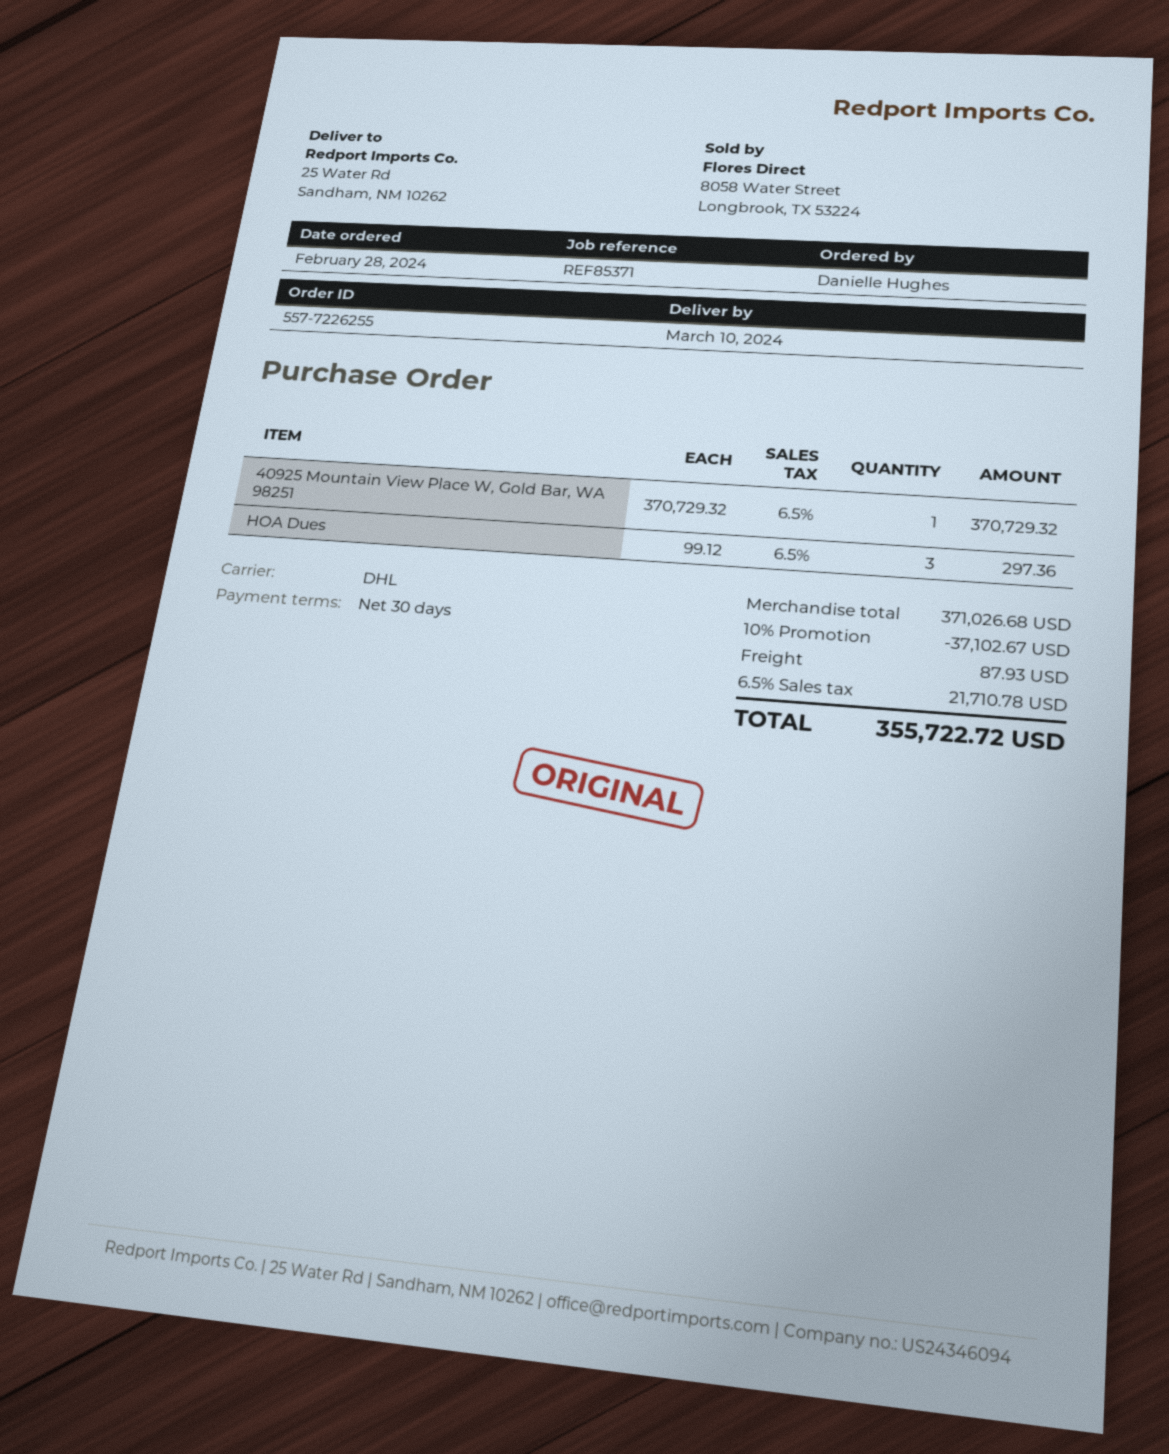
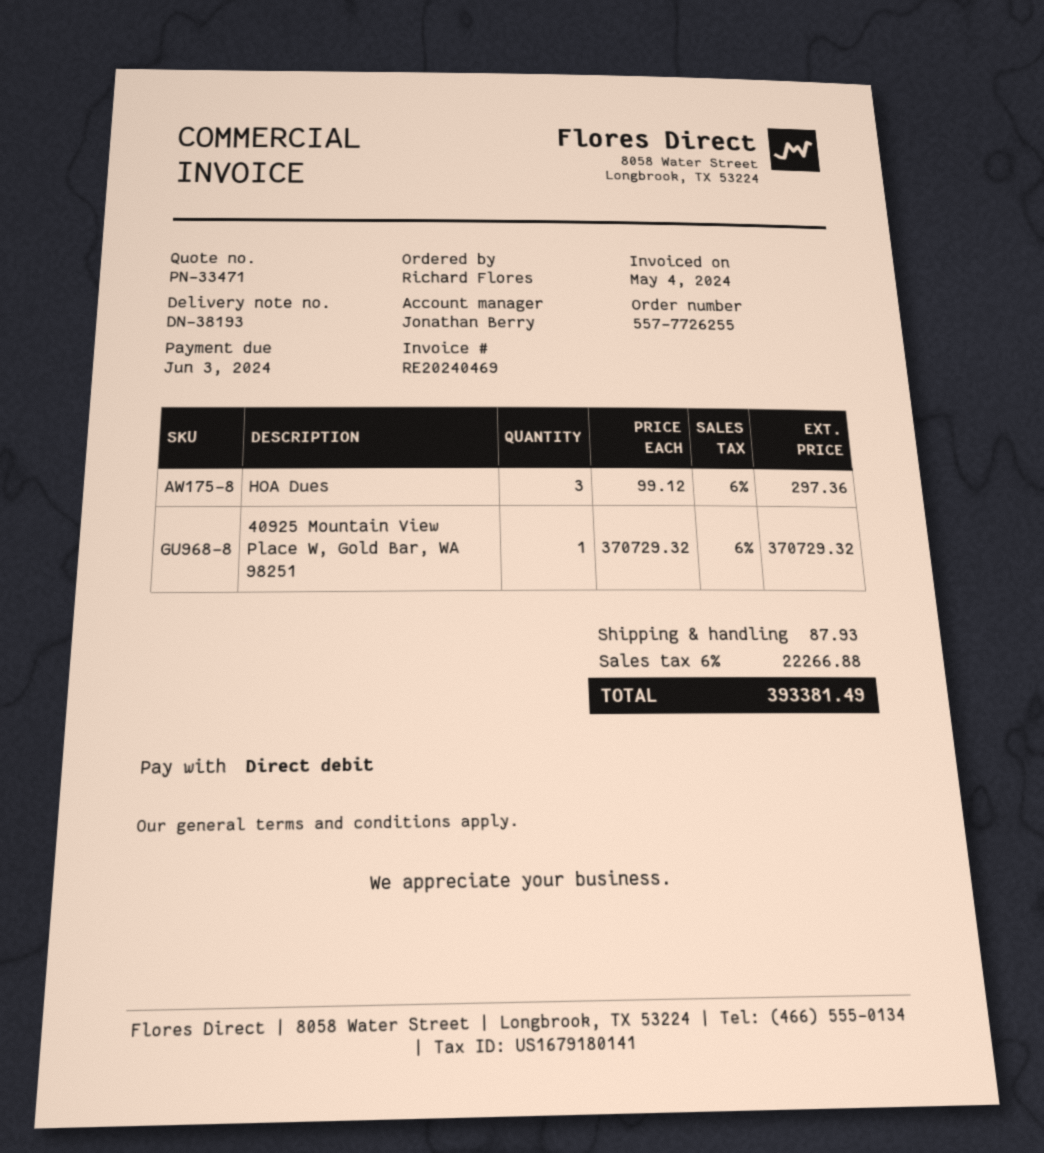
order number: 557-7226255 -> 557-7726255
ordered by: Danielle Hughes -> Richard Flores
discount: 10% = 37102.67 -> none
tax: 6.5% = 21710.78 -> 6% = 22266.88
total: 355722.72 -> 393381.49

